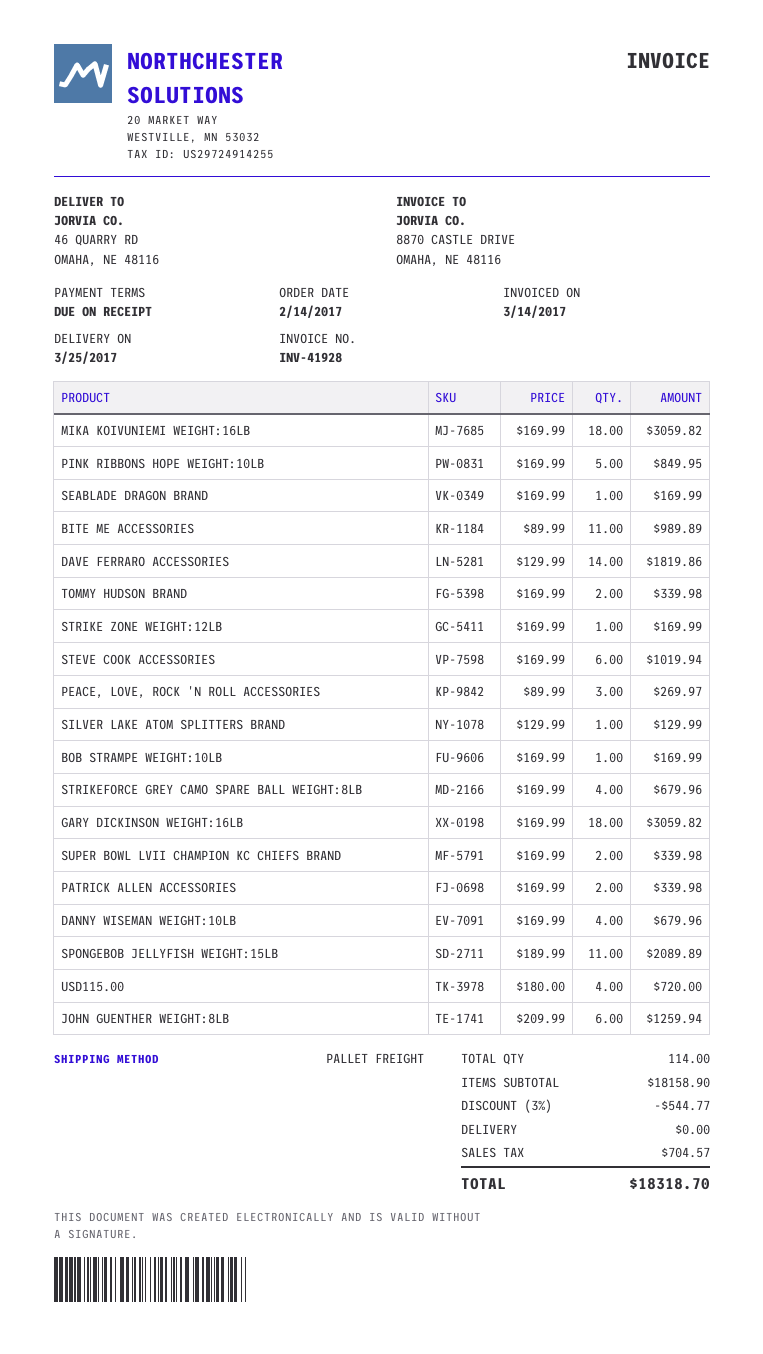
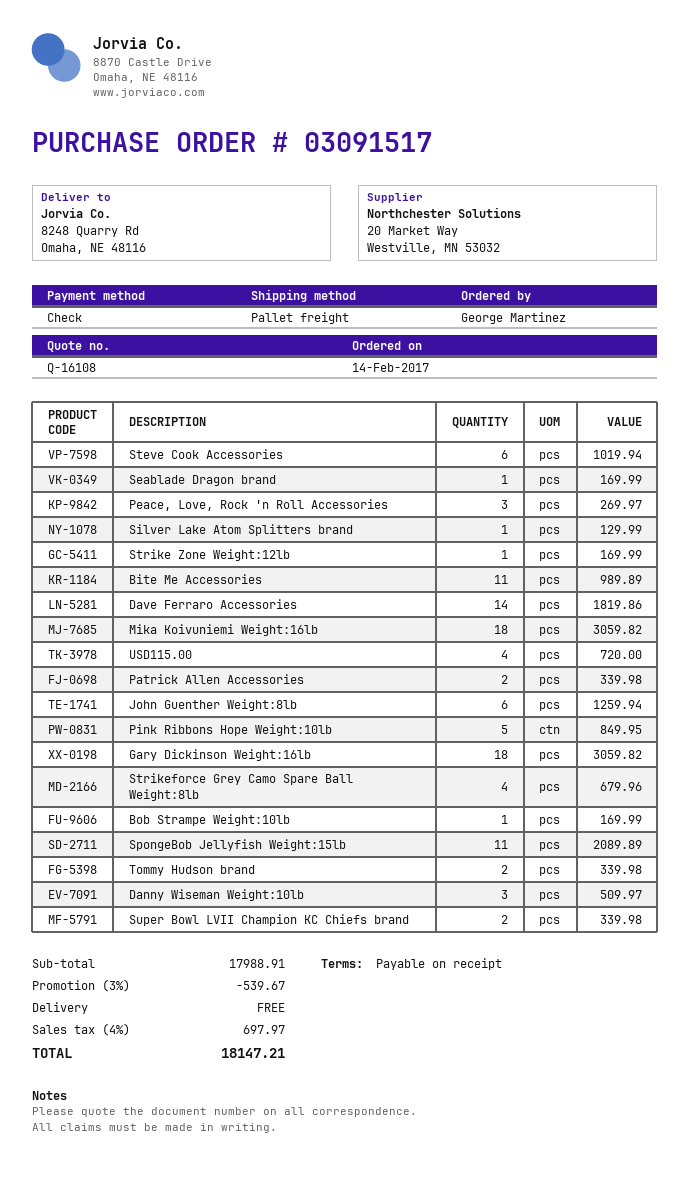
ship to: 46 QUARRY RD, OMAHA, NE 48116 -> 8248 Quarry Rd, Omaha, NE 48116
DANNY WISEMAN WEIGHT:10LB: 4 for 679.96 -> 3 for 509.97
subtotal: 18158.90 -> 17988.91
discount: 3% = 544.77 -> 3% = 539.67
tax: 704.57 -> 697.97
total: 18318.70 -> 18147.21

